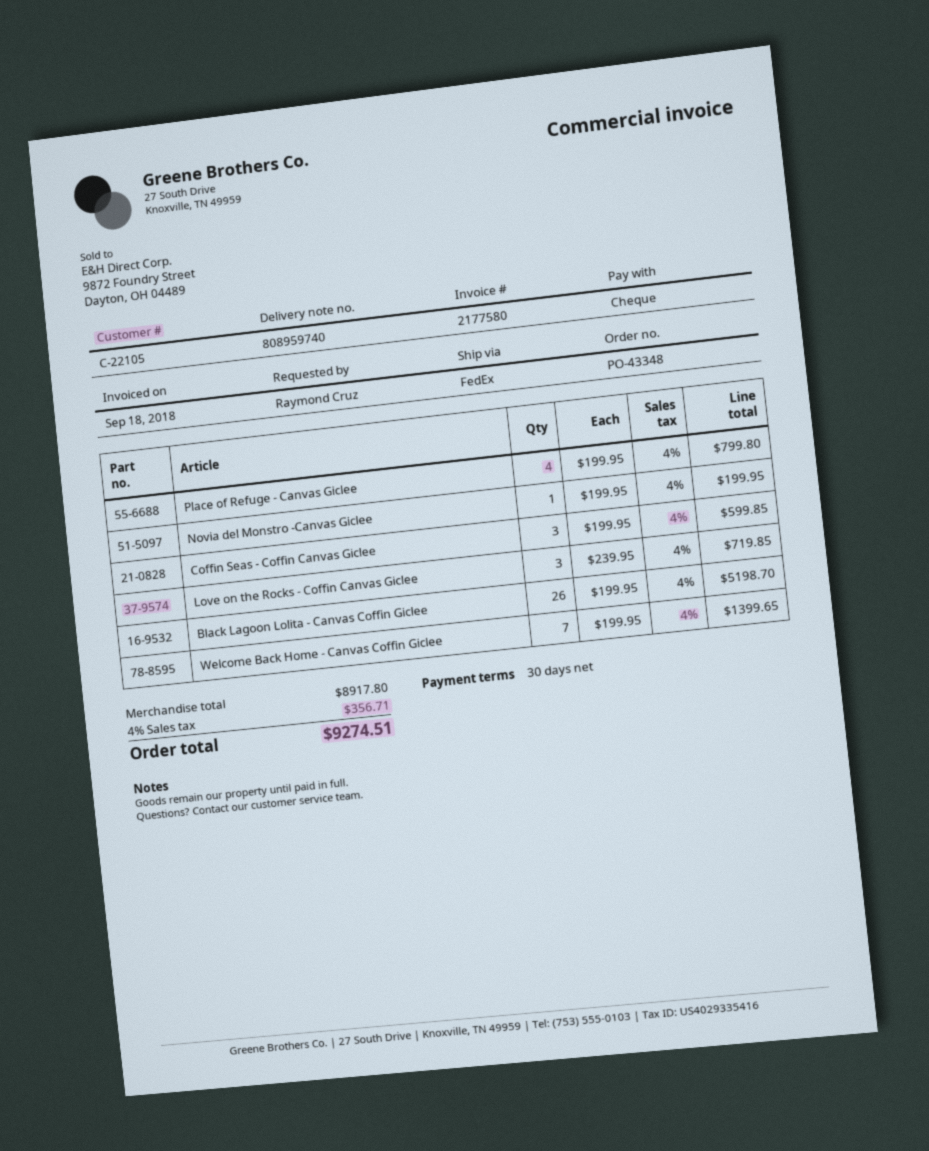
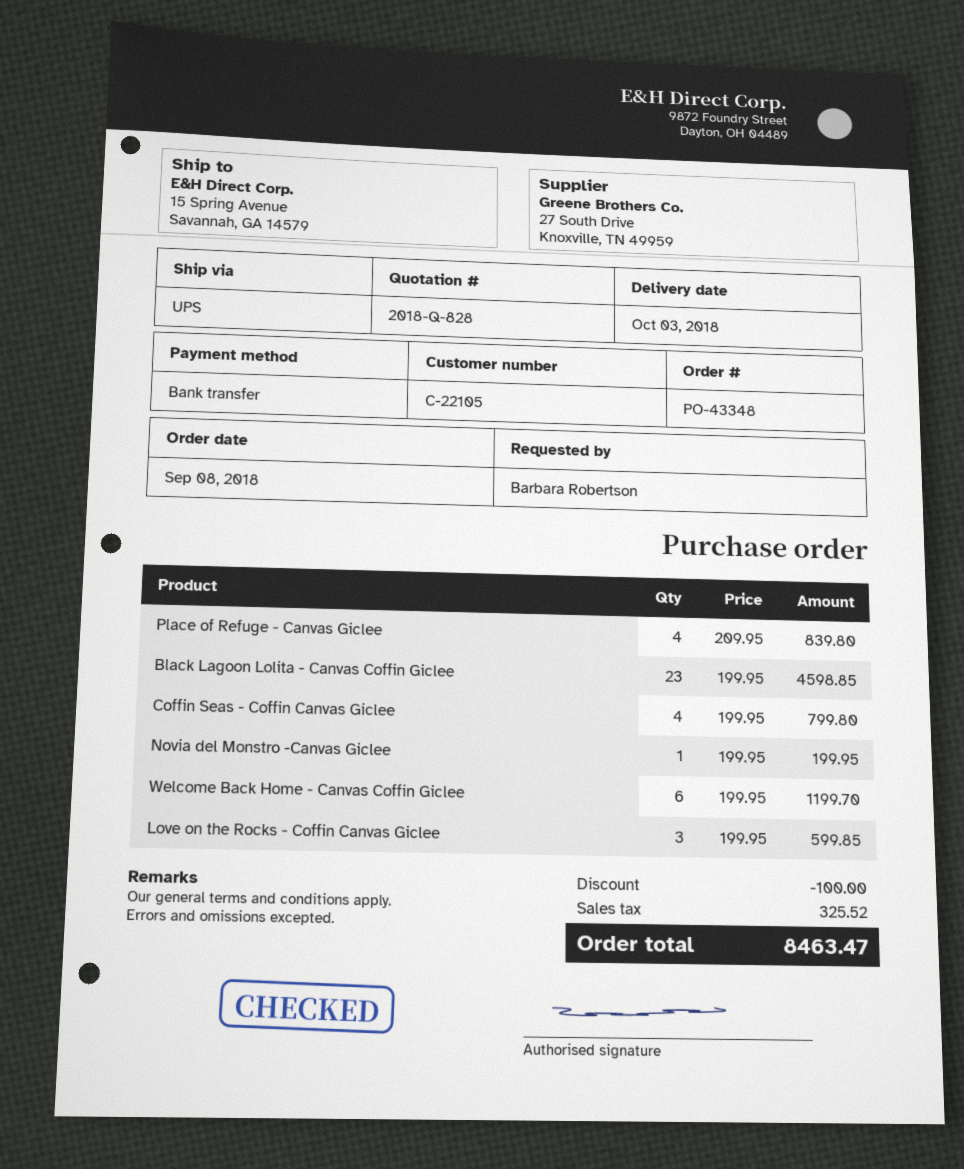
ordered by: Raymond Cruz -> Barbara Robertson
payment method: cheque -> bank transfer
shipping method: FedEx -> UPS
Place of Refuge - Canvas Giclee: 4 x 199.95 = 799.80 -> 4 x 209.95 = 839.80
Coffin Seas - Coffin Canvas Giclee: 3 x 199.95 = 599.85 -> 4 x 199.95 = 799.80
Love on the Rocks - Coffin Canvas Giclee: 3 x 239.95 = 719.85 -> 3 x 199.95 = 599.85
Black Lagoon Lolita - Canvas Coffin Giclee: 26 x 199.95 = 5198.70 -> 23 x 199.95 = 4598.85
Welcome Back Home - Canvas Coffin Giclee: 7 x 199.95 = 1399.65 -> 6 x 199.95 = 1199.70
discount: none -> 100.00
tax: 356.71 -> 325.52
total: 9274.51 -> 8463.47

